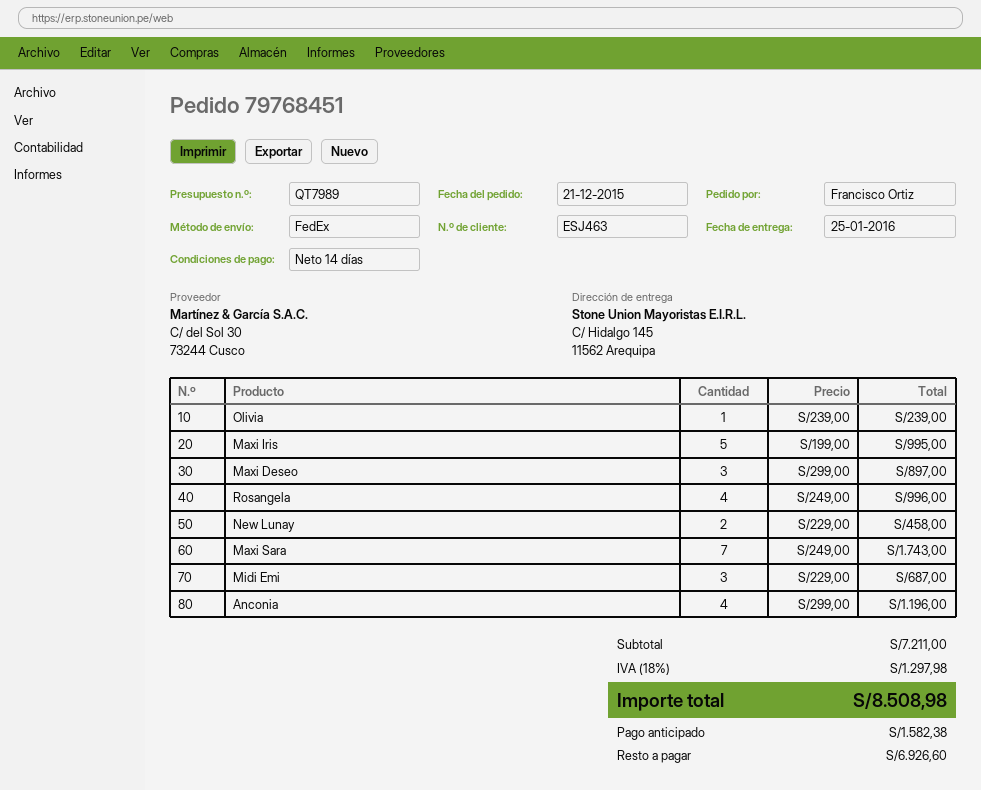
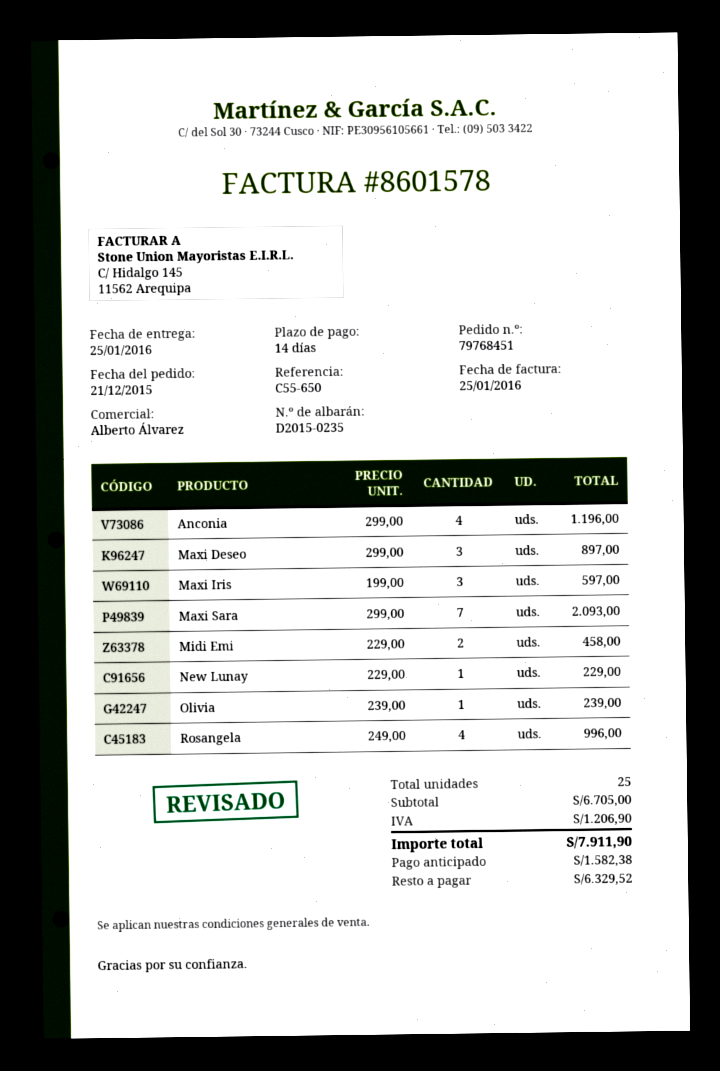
Maxi Iris: 5 x 199.00 = 995.00 -> 3 x 199.00 = 597.00
New Lunay: 2 x 229.00 = 458.00 -> 1 x 229.00 = 229.00
Maxi Sara: 7 x 249.00 = 1743.00 -> 7 x 299.00 = 2093.00
Midi Emi: 3 x 229.00 = 687.00 -> 2 x 229.00 = 458.00
subtotal: 7211.00 -> 6705.00
tax: 1297.98 -> 1206.90
total: 8508.98 -> 7911.90
balance: 6926.60 -> 6329.52

